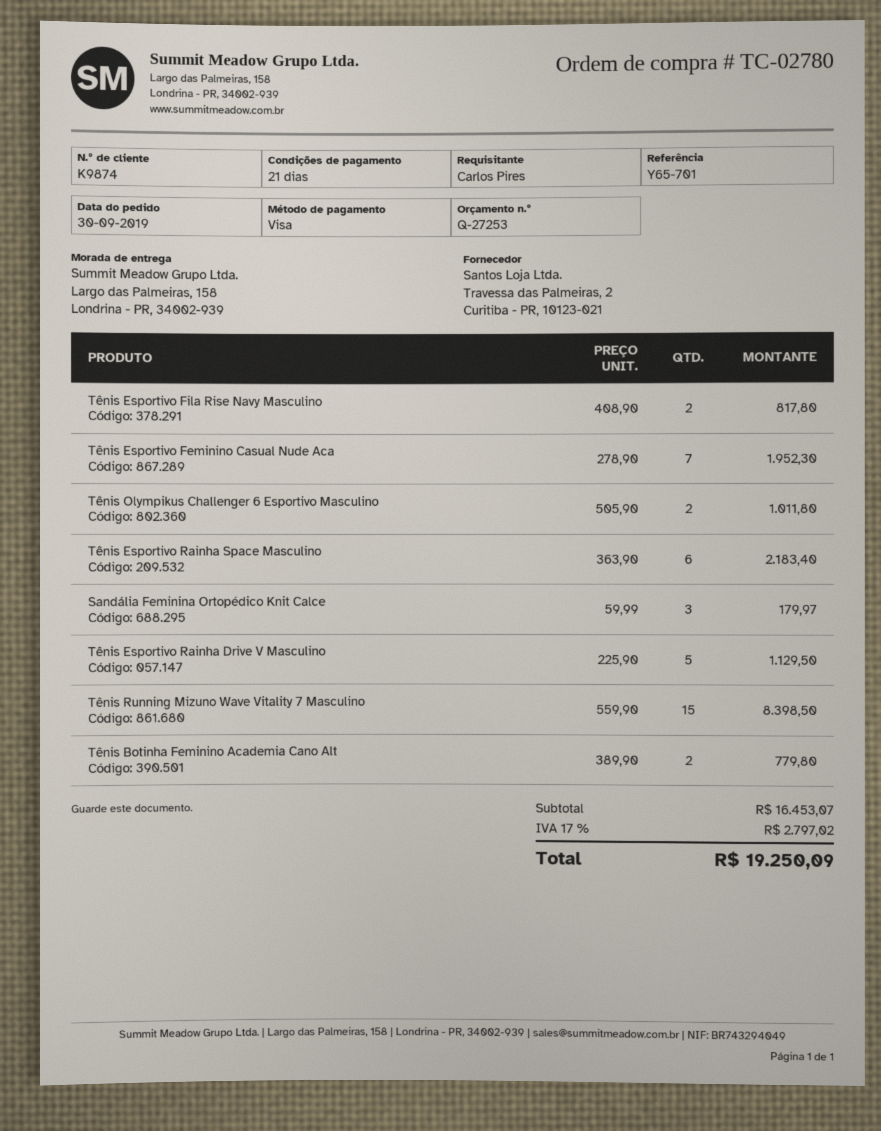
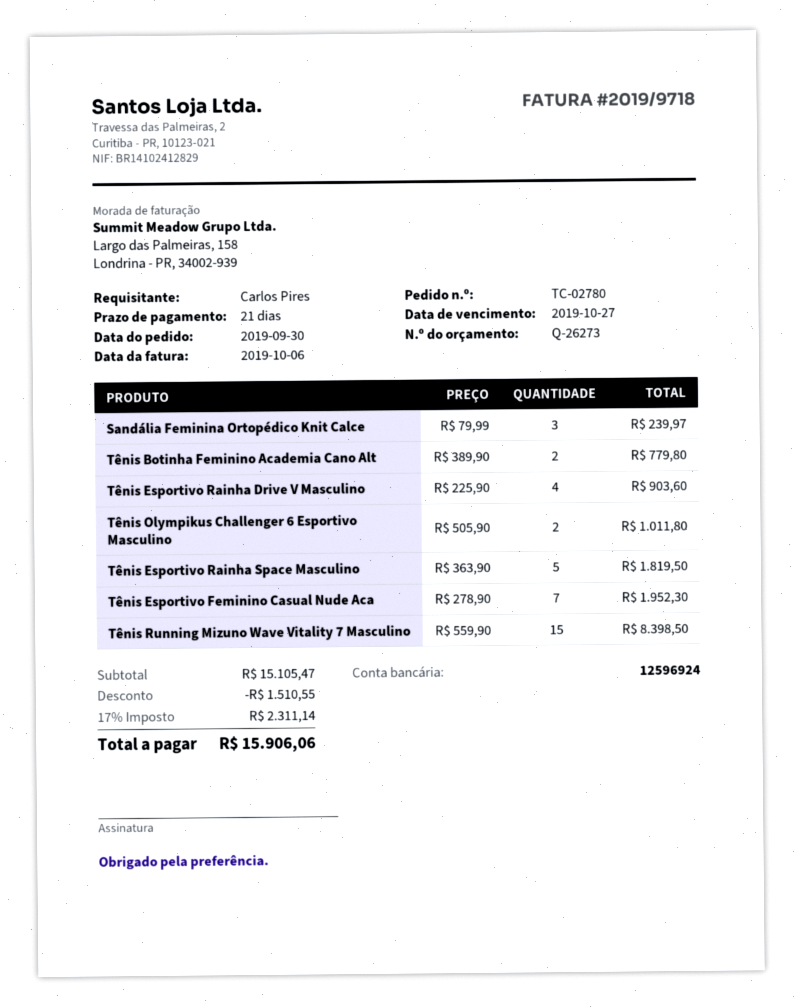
quote number: Q-27253 -> Q-26273
Tênis Esportivo Fila Rise Navy Masculino: 2 x 408.90 = 817.80 -> none
Tênis Esportivo Rainha Space Masculino: 6 x 363.90 = 2183.40 -> 5 x 363.90 = 1819.50
Sandália Feminina Ortopédico Knit Calce: 3 x 59.99 = 179.97 -> 3 x 79.99 = 239.97
Tênis Esportivo Rainha Drive V Masculino: 5 x 225.90 = 1129.50 -> 4 x 225.90 = 903.60
subtotal: 16453.07 -> 15105.47
discount: none -> 1510.55
tax: 17% = 2797.02 -> 17% = 2311.14
total: 19250.09 -> 15906.06

